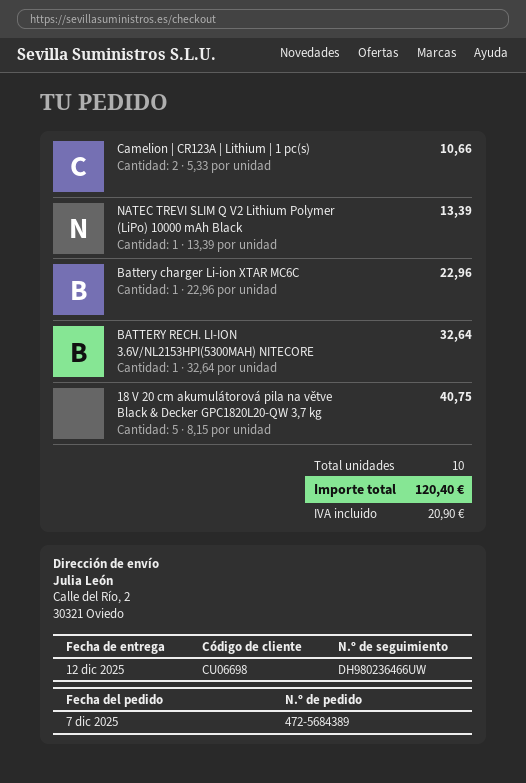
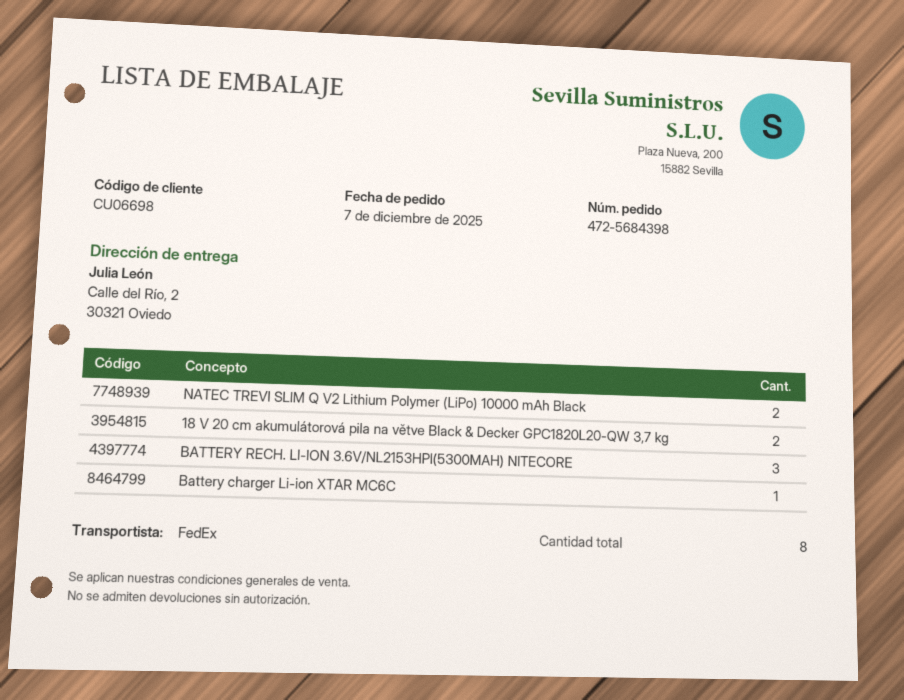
order number: 472-5684389 -> 472-5684398
Camelion | CR123A | Lithium | 1 pc(s): 2 -> none
NATEC TREVI SLIM Q V2 Lithium Polymer (LiPo) 10000 mAh Black: 1 -> 2
BATTERY RECH. LI-ION 3.6V/NL2153HPI(5300MAH) NITECORE: 1 -> 3
18 V 20 cm akumulátorová pila na větve Black & Decker GPC1820L20-QW 3,7 kg: 5 -> 2
total quantity: 10 -> 8

